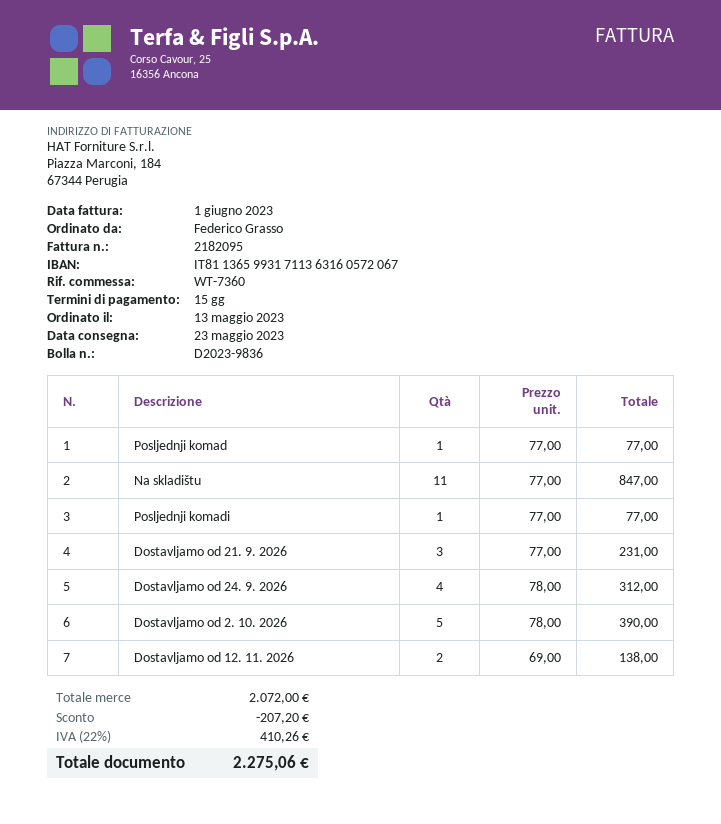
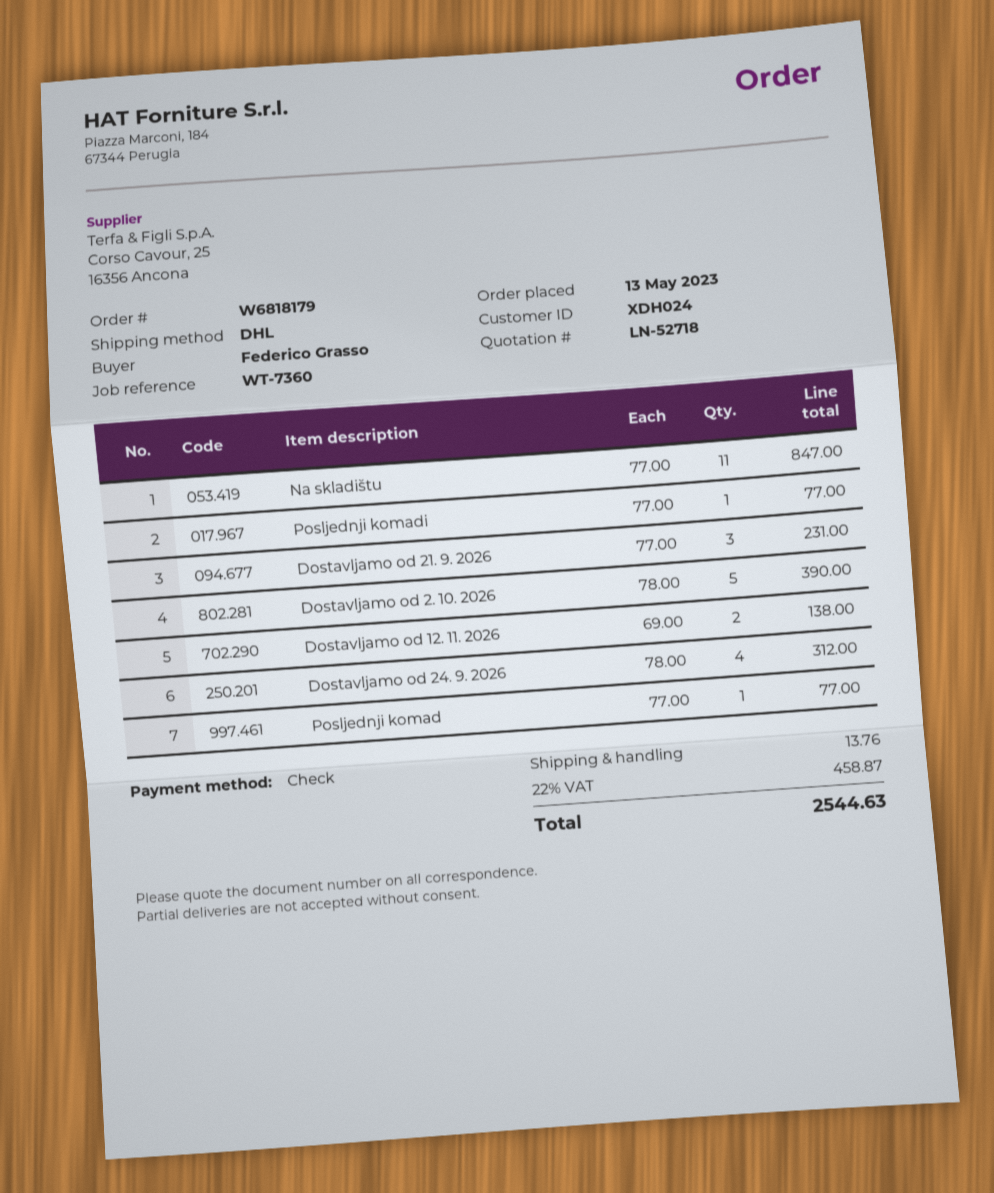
discount: 207.20 -> none
shipping: none -> 13.76
tax: 22% = 410.26 -> 22% = 458.87
total: 2275.06 -> 2544.63

